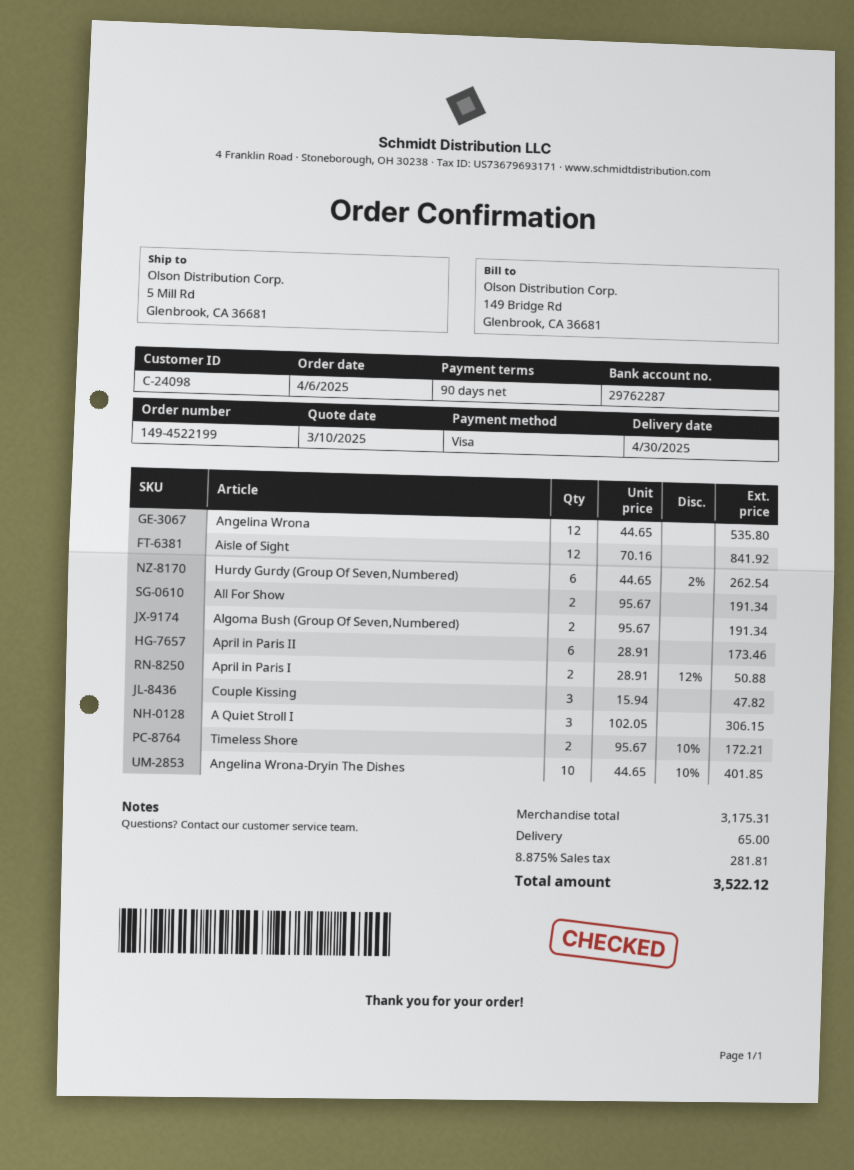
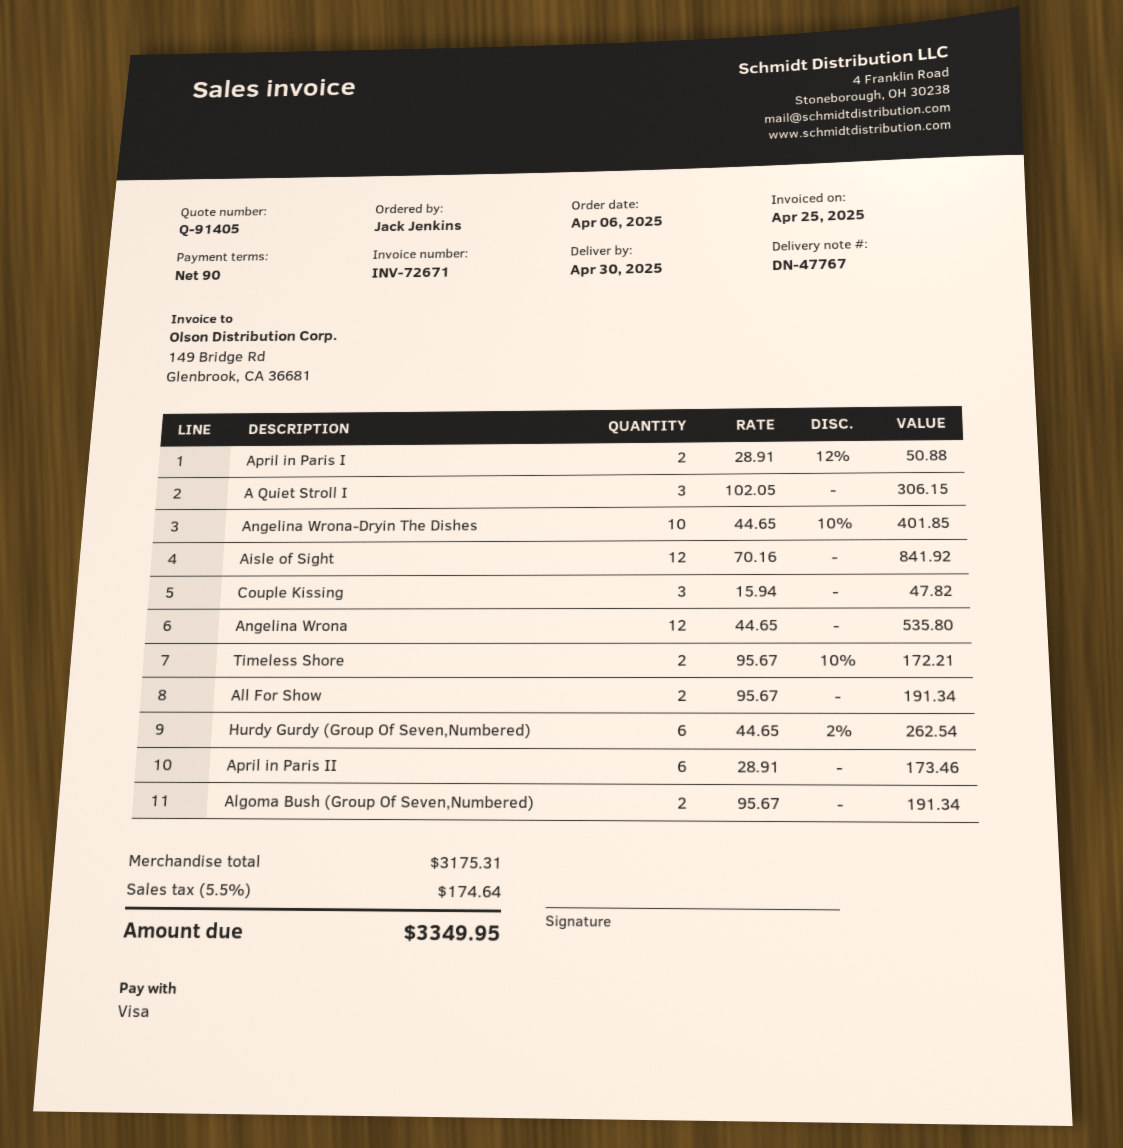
shipping: 65.00 -> none
tax: 8.875% = 281.81 -> 5.5% = 174.64
total: 3522.12 -> 3349.95

